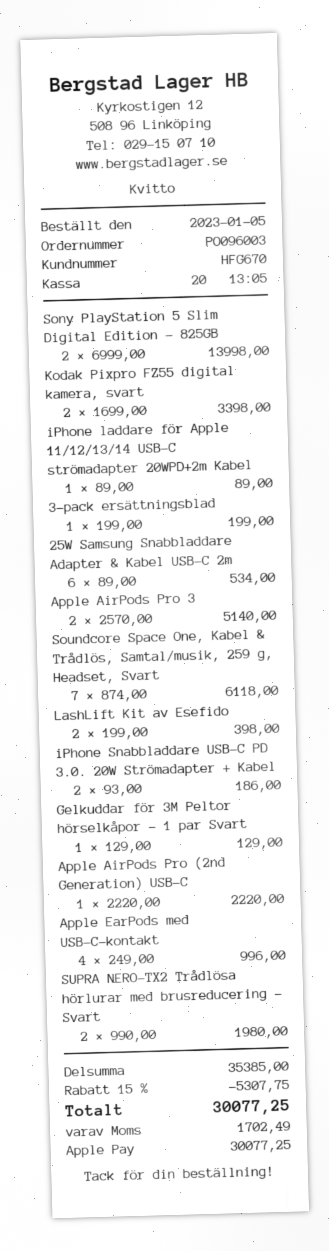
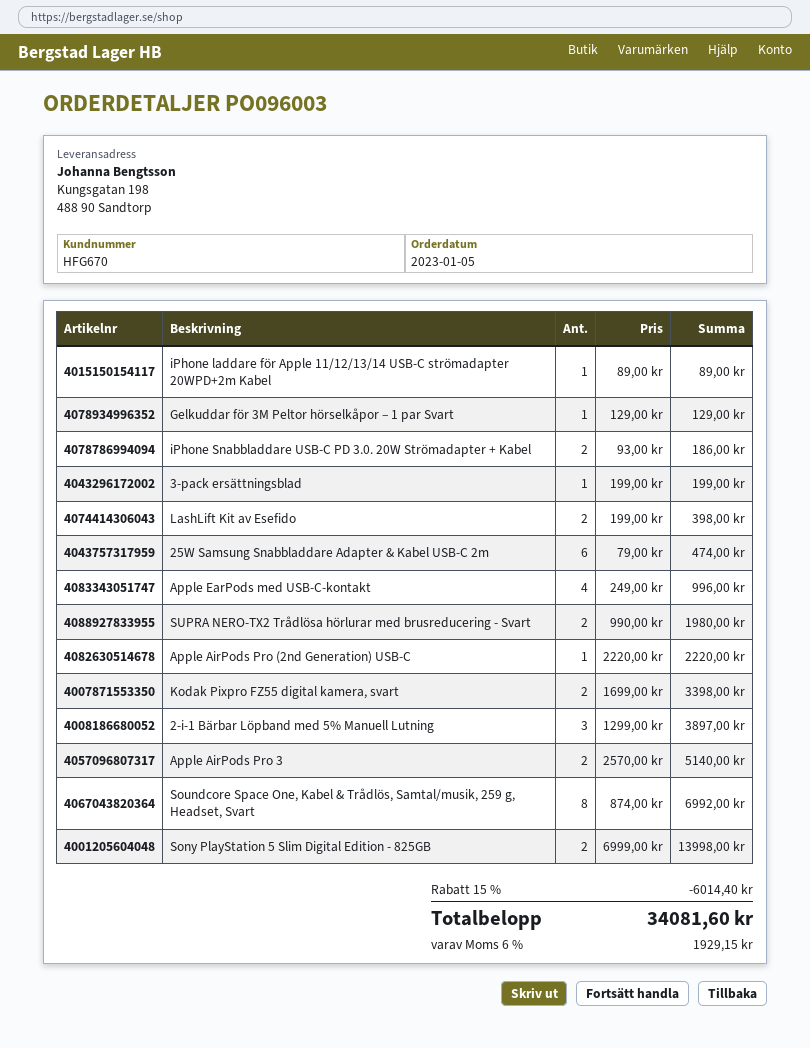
25W Samsung Snabbladdare Adapter & Kabel USB-C 2m: 6 x 89.00 = 534.00 -> 6 x 79.00 = 474.00
Soundcore Space One, Kabel & Trådlös, Samtal/musik, 259 g, Headset, Svart: 7 x 874.00 = 6118.00 -> 8 x 874.00 = 6992.00
2-i-1 Bärbar Löpband med 5% Manuell Lutning: none -> 3 x 1299.00 = 3897.00
discount: 15% = 5307.75 -> 15% = 6014.40
tax: 1702.49 -> 1929.15
total: 30077.25 -> 34081.60

